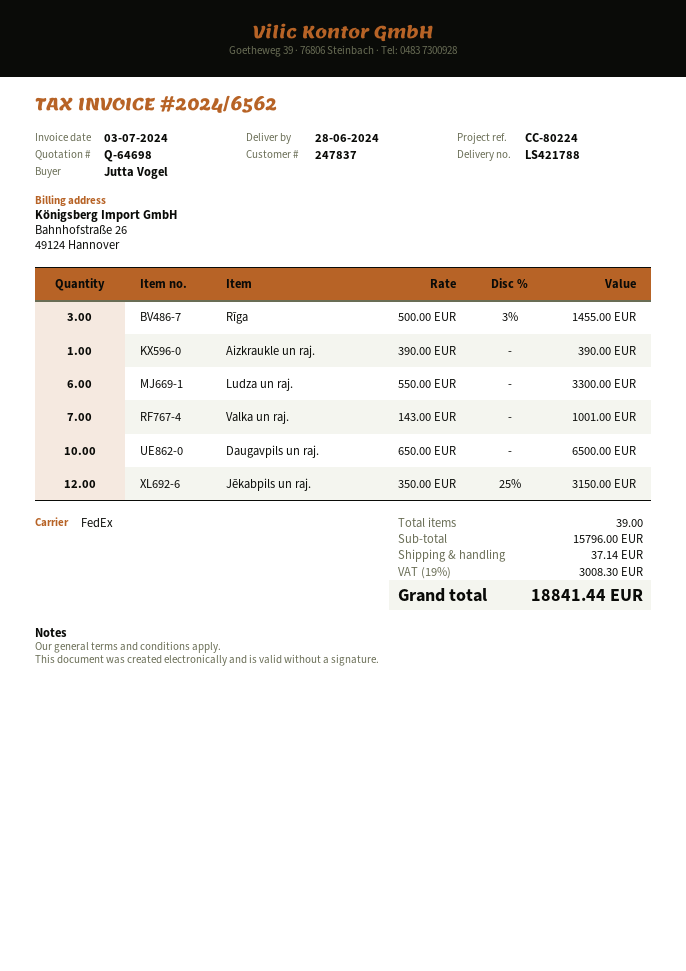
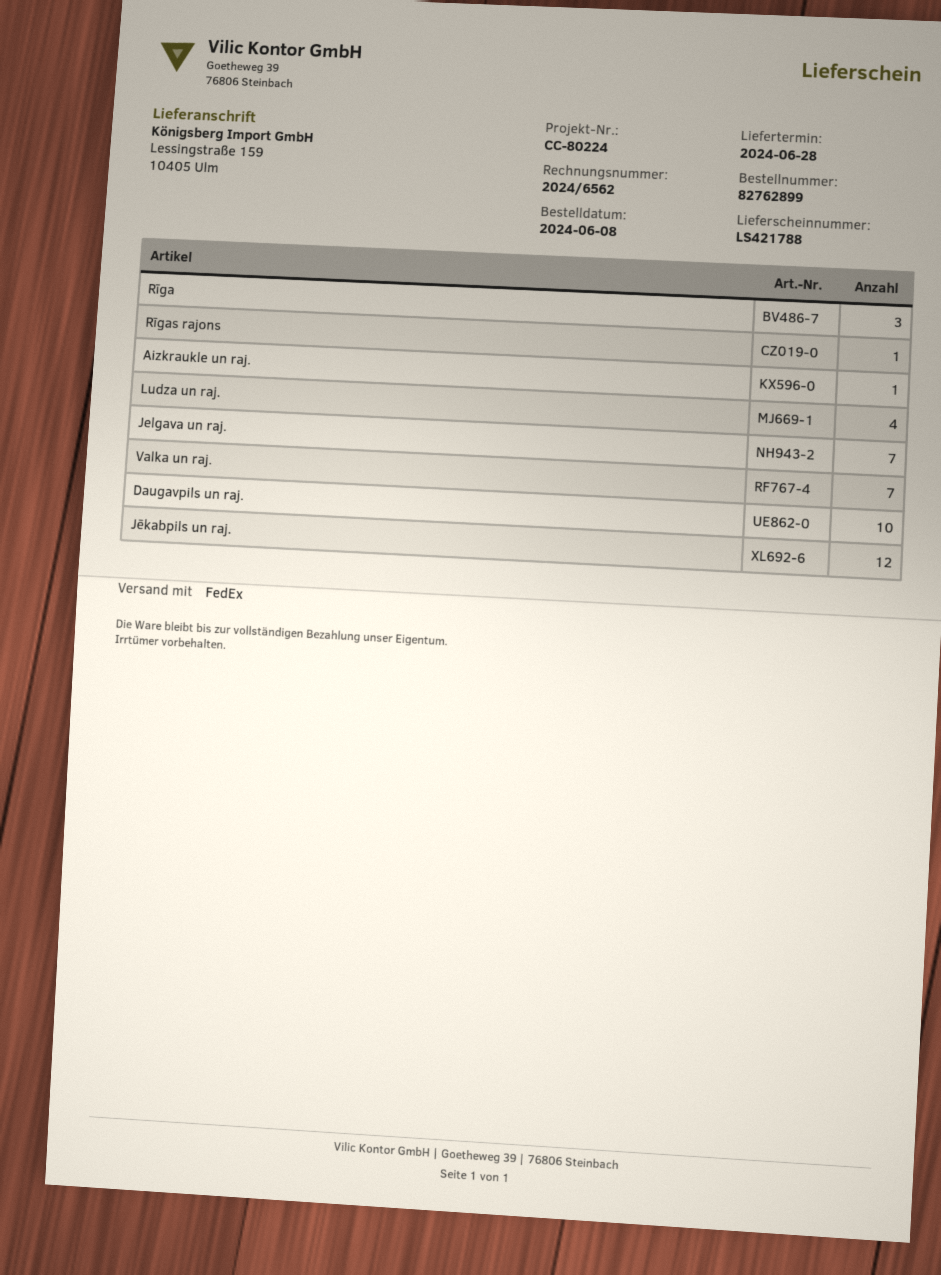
Ludza un raj.: 6 -> 4
Rīgas rajons: none -> 1
Jelgava un raj.: none -> 7

